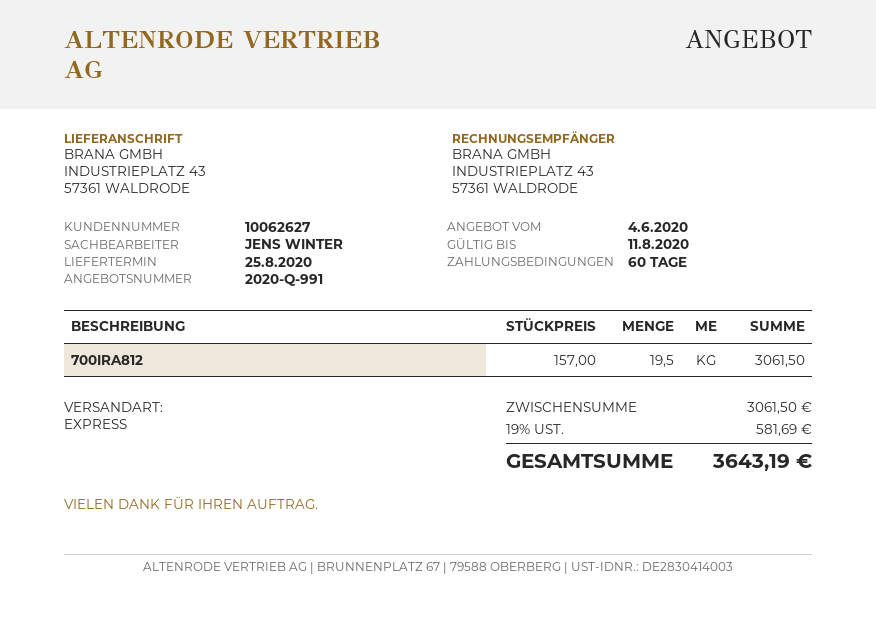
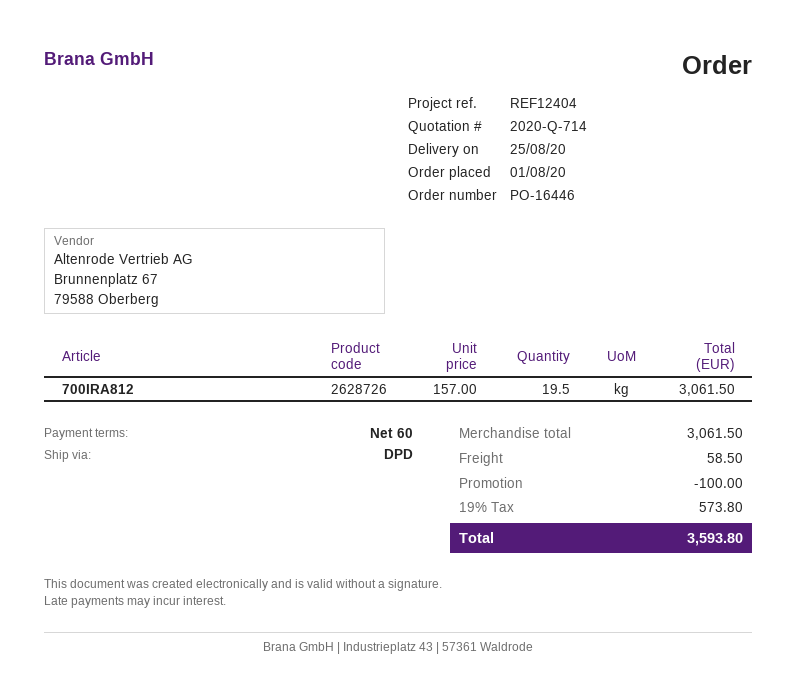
quote number: 2020-Q-991 -> 2020-Q-714
shipping method: express -> DPD
discount: none -> 100.00
shipping: none -> 58.50
tax: 19% = 581.69 -> 19% = 573.80
total: 3643.19 -> 3593.80

